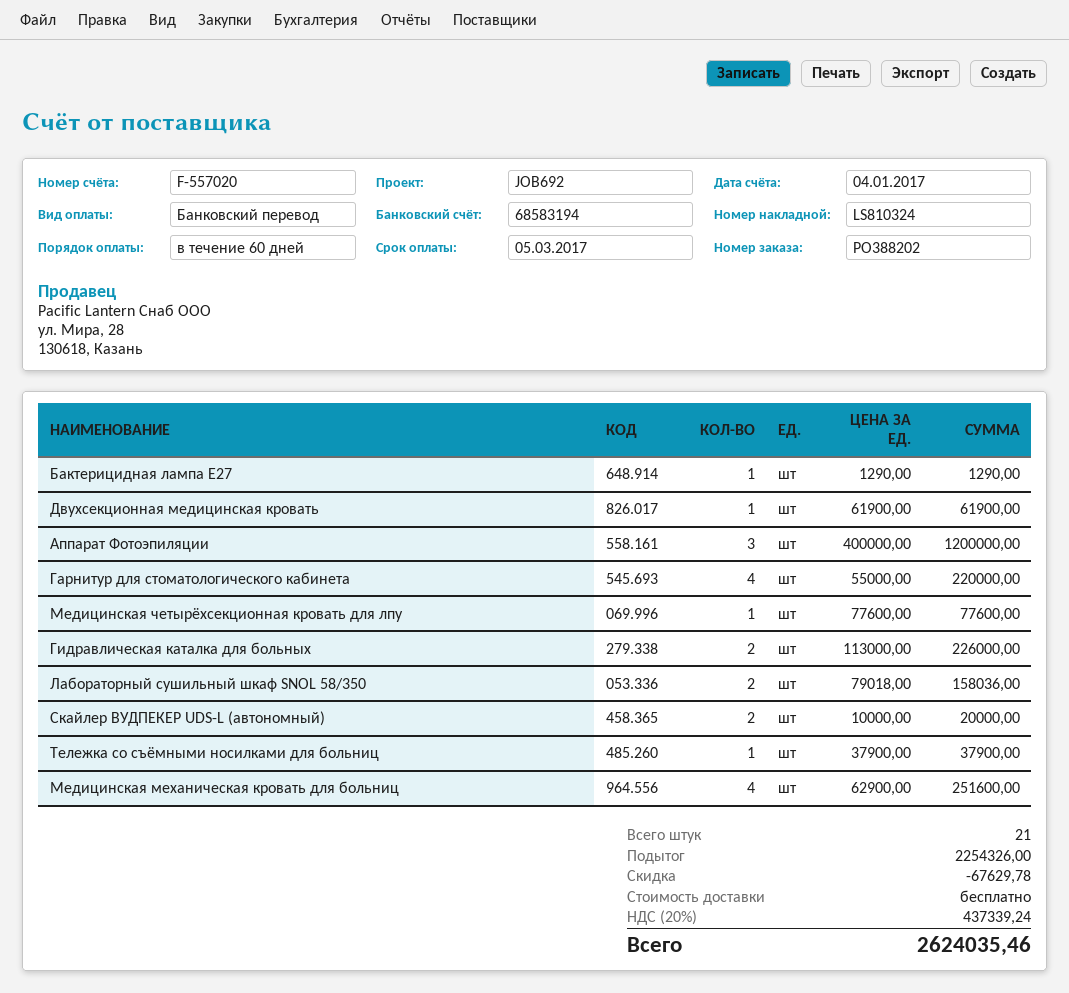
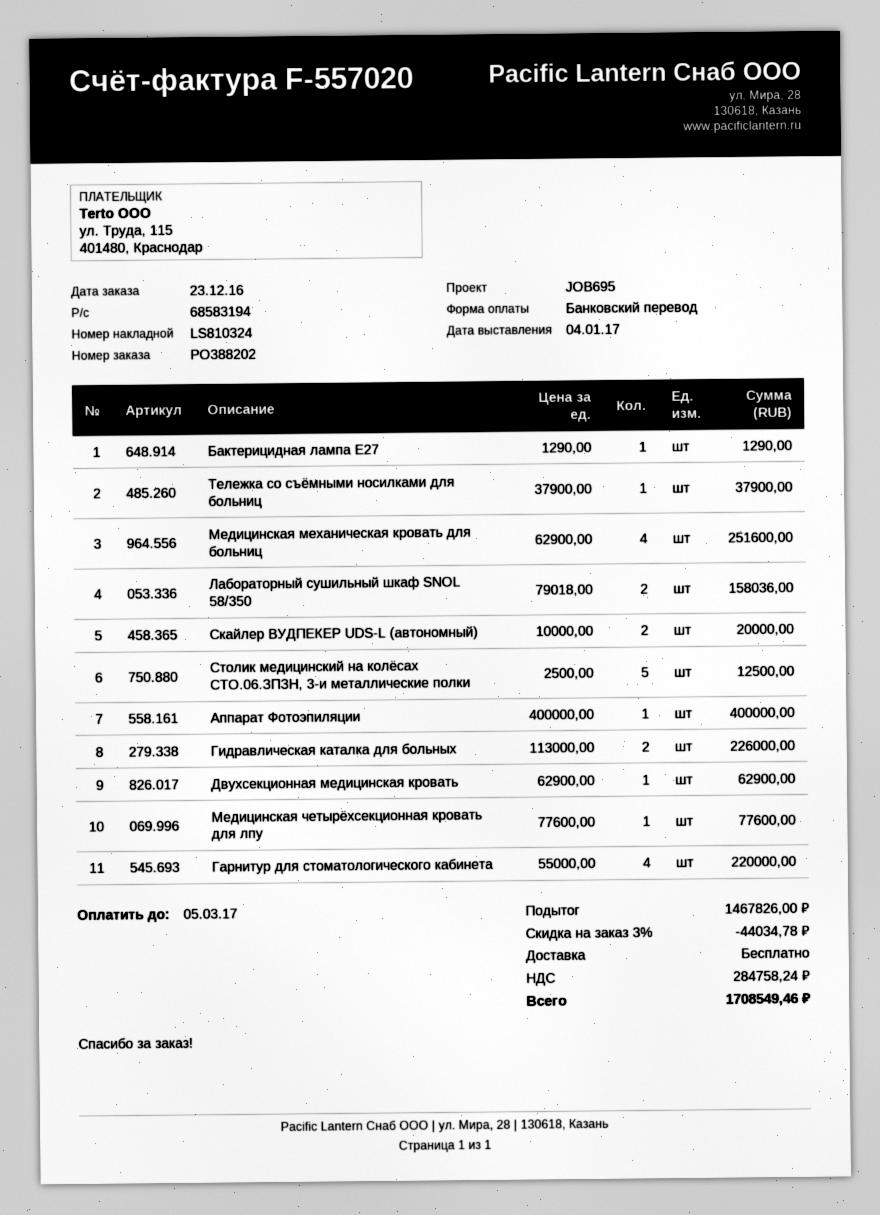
reference: JOB692 -> JOB695
Двухсекционная медицинская кровать: 1 x 61900.00 = 61900.00 -> 1 x 62900.00 = 62900.00
Аппарат Фотоэпиляции: 3 x 400000.00 = 1200000.00 -> 1 x 400000.00 = 400000.00
Столик медицинский на колёсах СТО.06.ЗПЗН, 3-и металлические полки: none -> 5 x 2500.00 = 12500.00
subtotal: 2254326.00 -> 1467826.00
discount: 67629.78 -> 44034.78
tax: 437339.24 -> 284758.24
total: 2624035.46 -> 1708549.46

